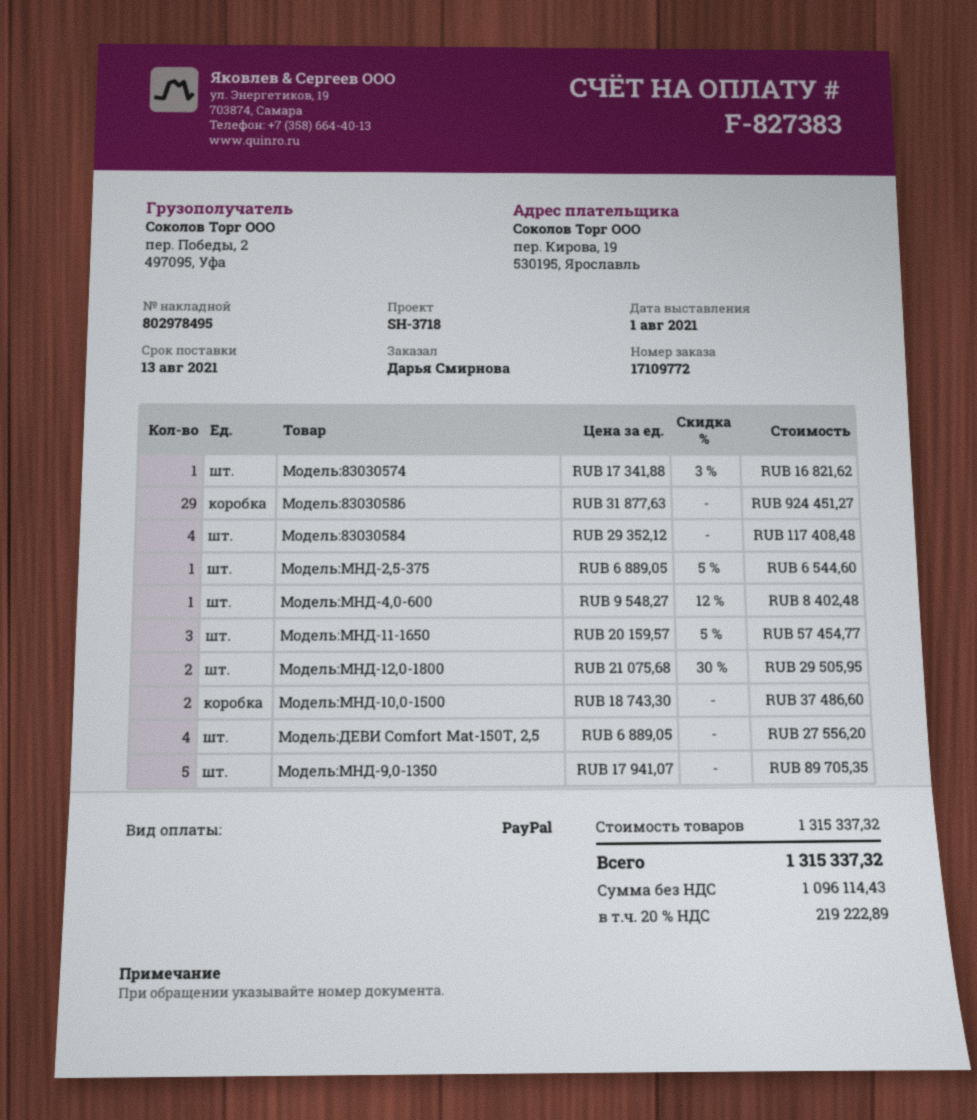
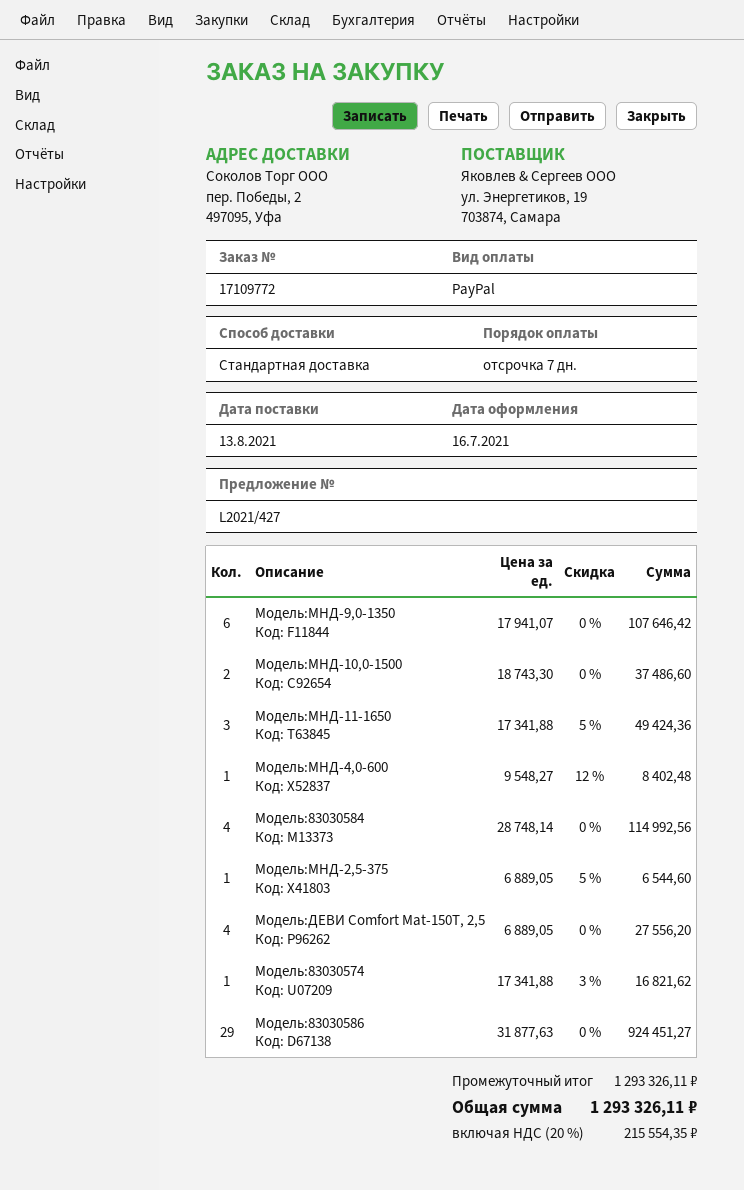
Модель:83030584: 4 x 29352.12 = 117408.48 -> 4 x 28748.14 = 114992.56
Модель:МНД-11-1650: 3 x 20159.57 - 5% = 57454.77 -> 3 x 17341.88 - 5% = 49424.36
Модель:МНД-12,0-1800: 2 x 21075.68 - 30% = 29505.95 -> none
Модель:МНД-9,0-1350: 5 x 17941.07 = 89705.35 -> 6 x 17941.07 = 107646.42
subtotal: 1315337.32 -> 1293326.11
tax: 20% = 219222.89 -> 20% = 215554.35
total: 1315337.32 -> 1293326.11

